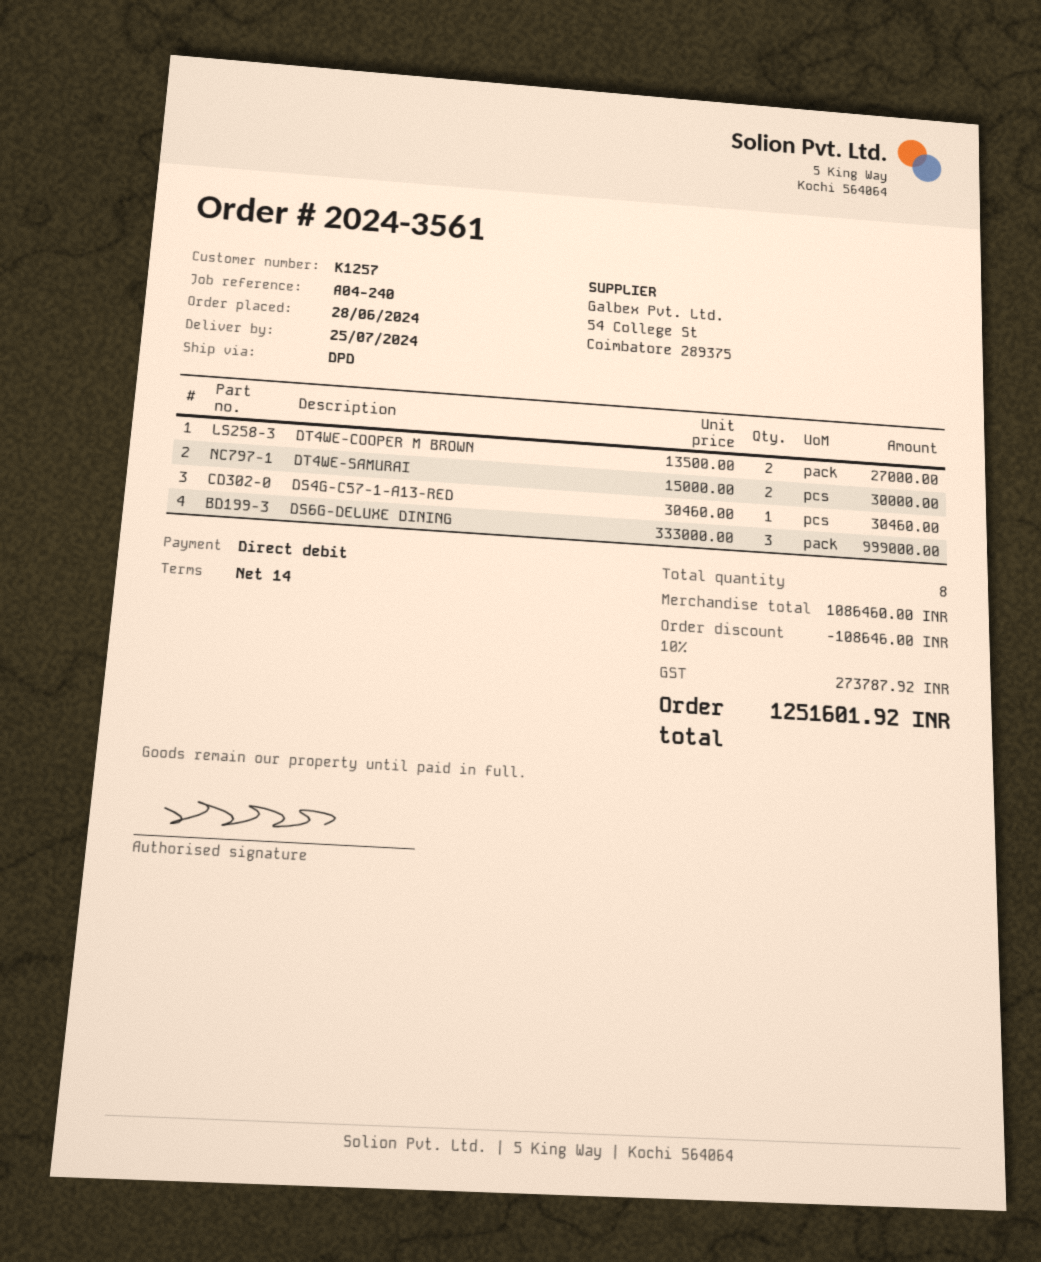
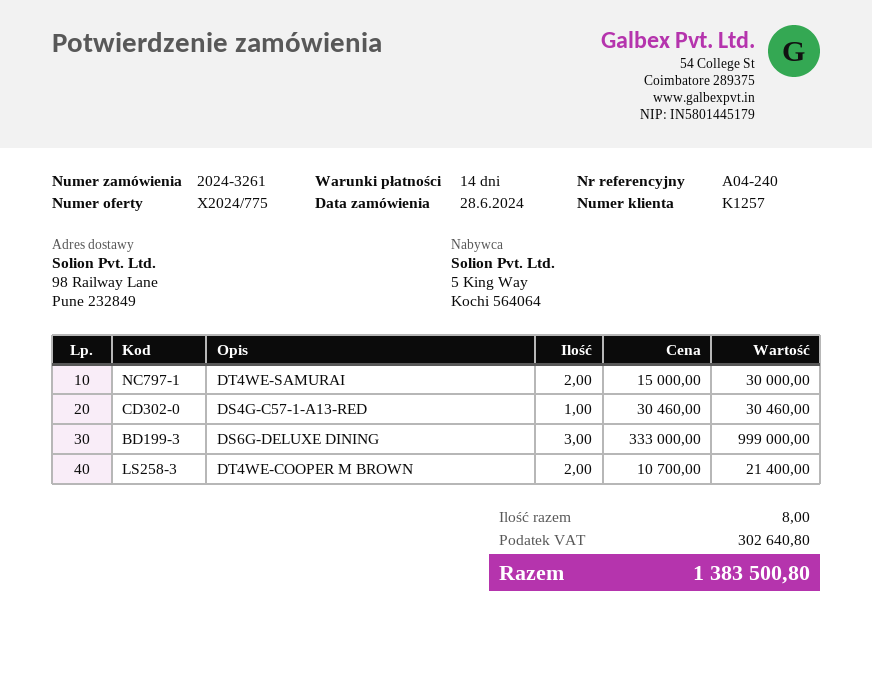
order number: 2024-3561 -> 2024-3261
DT4WE-COOPER M BROWN: 2 x 13500.00 = 27000.00 -> 2 x 10700.00 = 21400.00
discount: 10% = 108646.00 -> none
tax: 273787.92 -> 302640.80
total: 1251601.92 -> 1383500.80

